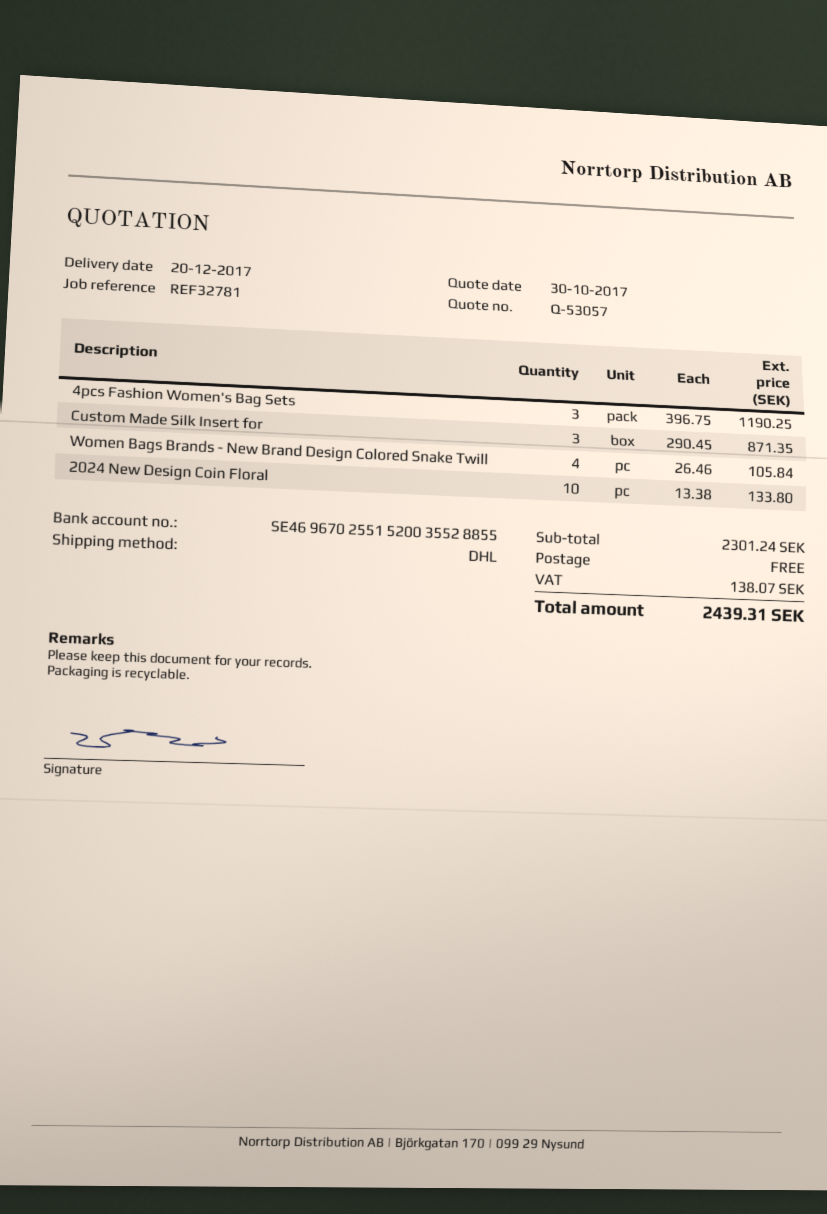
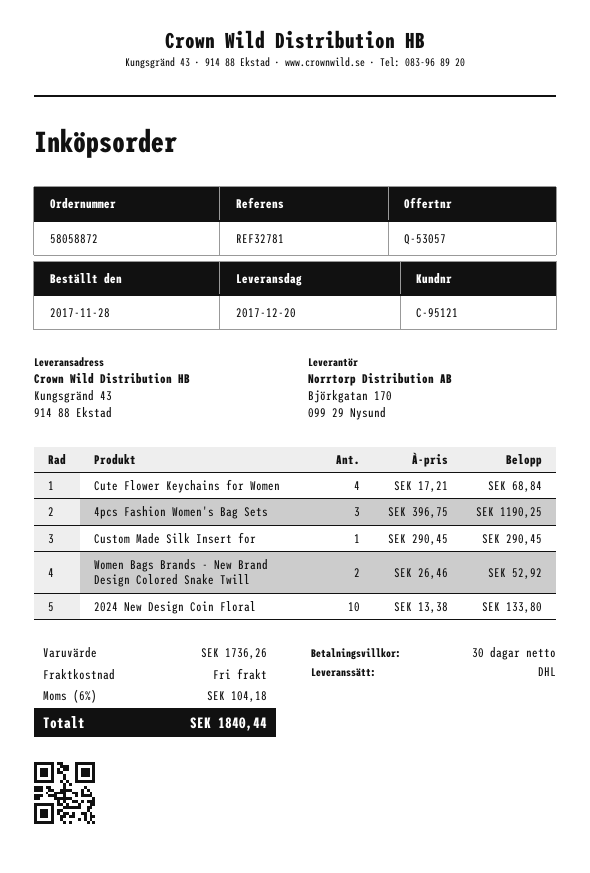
Custom Made Silk Insert for: 3 x 290.45 = 871.35 -> 1 x 290.45 = 290.45
Women Bags Brands - New Brand Design Colored Snake Twill: 4 x 26.46 = 105.84 -> 2 x 26.46 = 52.92
Cute Flower Keychains for Women: none -> 4 x 17.21 = 68.84
subtotal: 2301.24 -> 1736.26
tax: 138.07 -> 104.18
total: 2439.31 -> 1840.44

